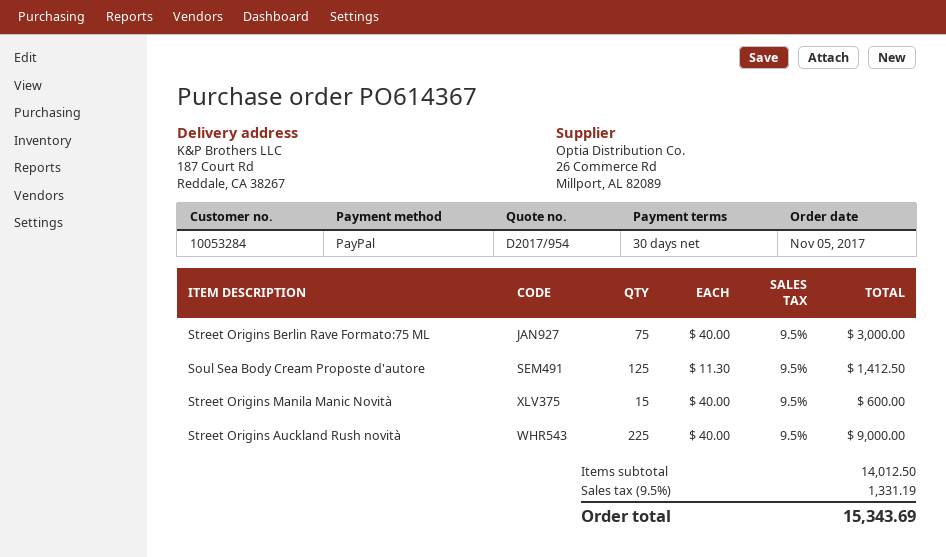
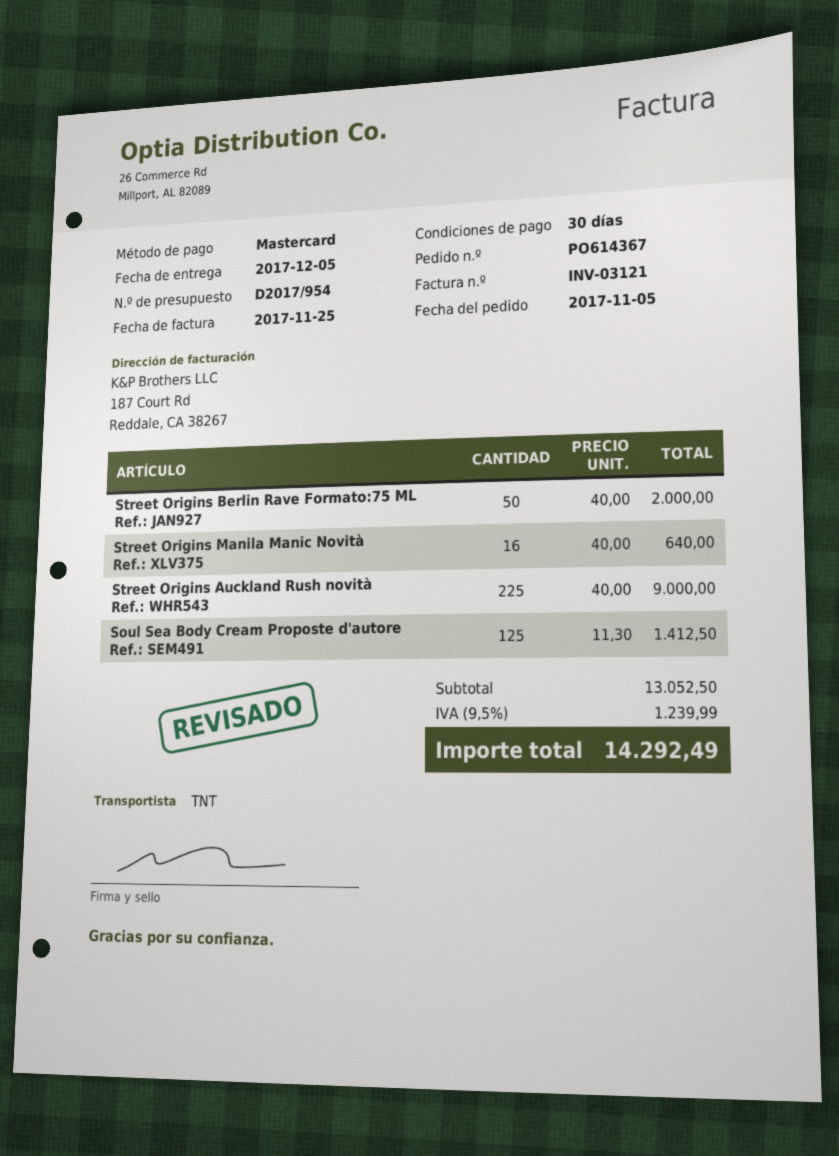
payment method: PayPal -> Mastercard
Street Origins Berlin Rave Formato:75 ML: 75 x 40.00 = 3000.00 -> 50 x 40.00 = 2000.00
Street Origins Manila Manic Novità: 15 x 40.00 = 600.00 -> 16 x 40.00 = 640.00
subtotal: 14012.50 -> 13052.50
tax: 9.5% = 1331.19 -> 9.5% = 1239.99
total: 15343.69 -> 14292.49

